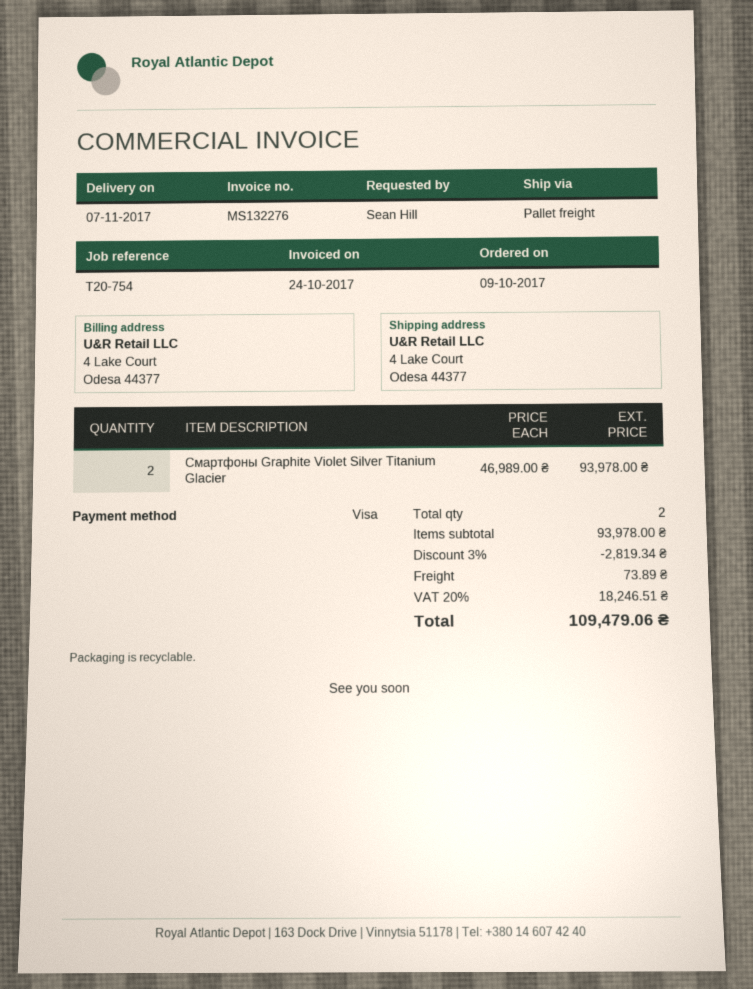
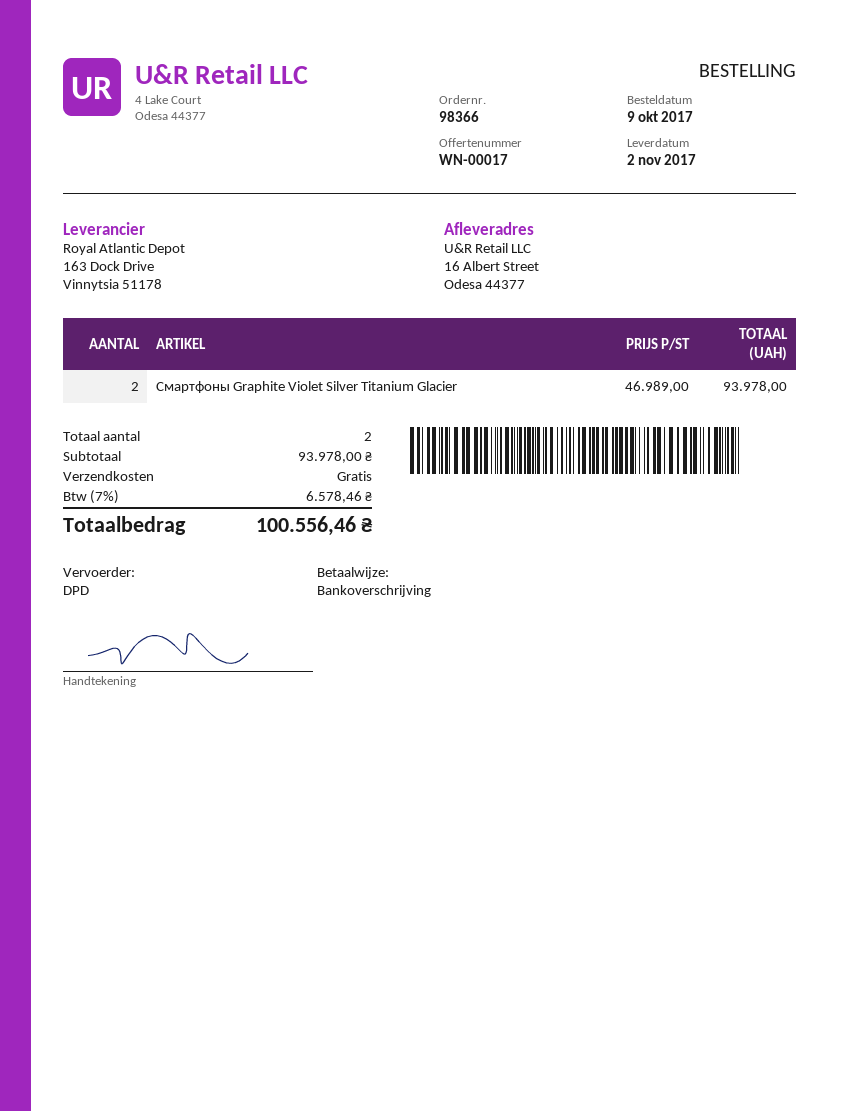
delivery date: 2017-11-07 -> 2017-11-02
payment method: Visa -> bank transfer
shipping method: pallet freight -> DPD
ship to: 4 Lake Court, Odesa 44377 -> 16 Albert Street, Odesa 44377
discount: 3% = 2819.34 -> none
shipping: 73.89 -> 0.00
tax: 20% = 18246.51 -> 7% = 6578.46
total: 109479.06 -> 100556.46

